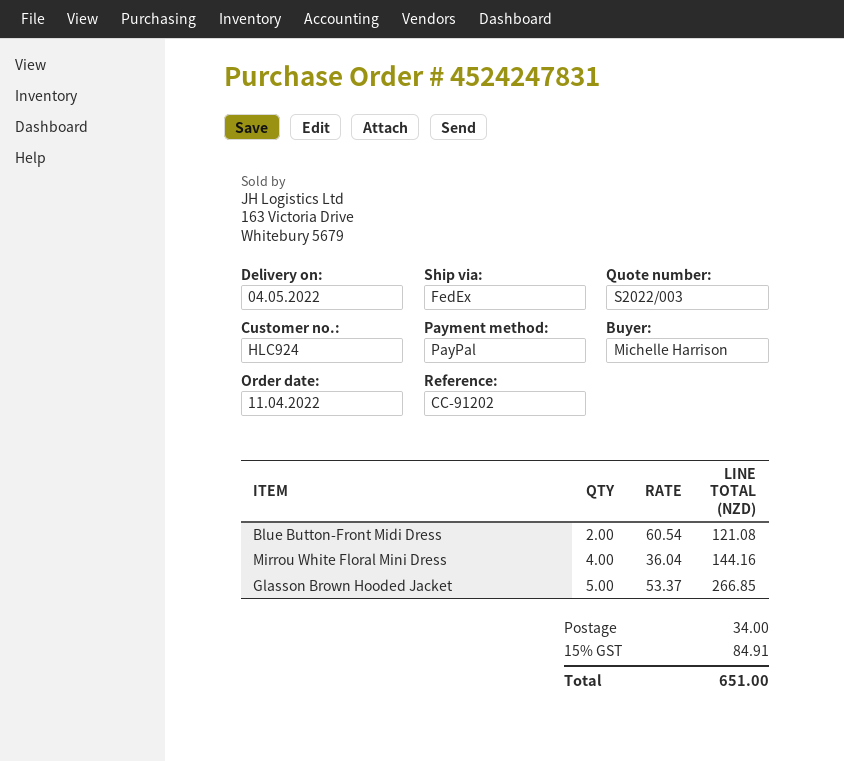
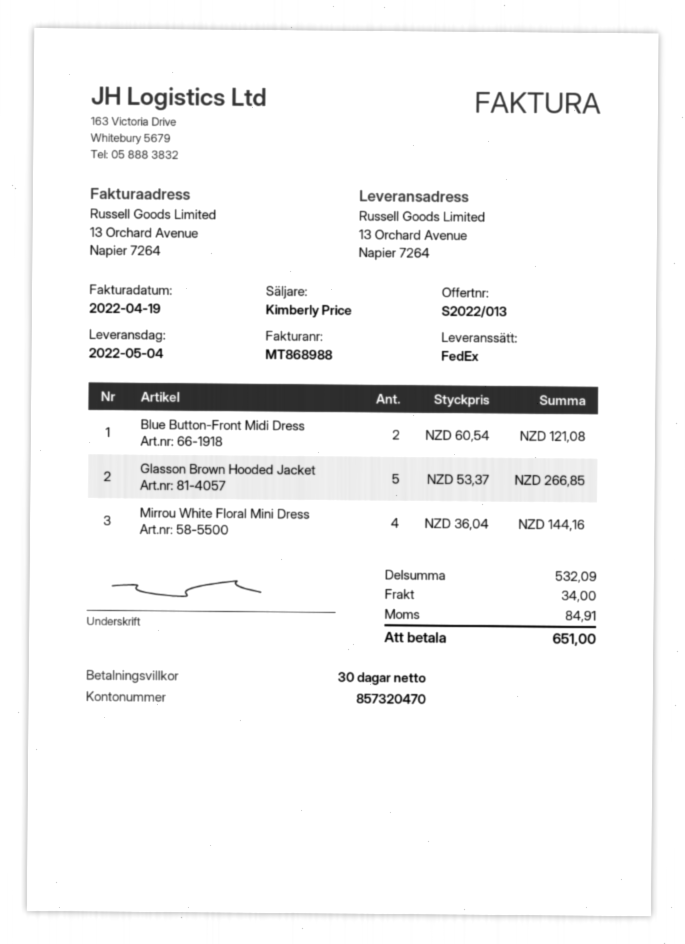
quote number: S2022/003 -> S2022/013

